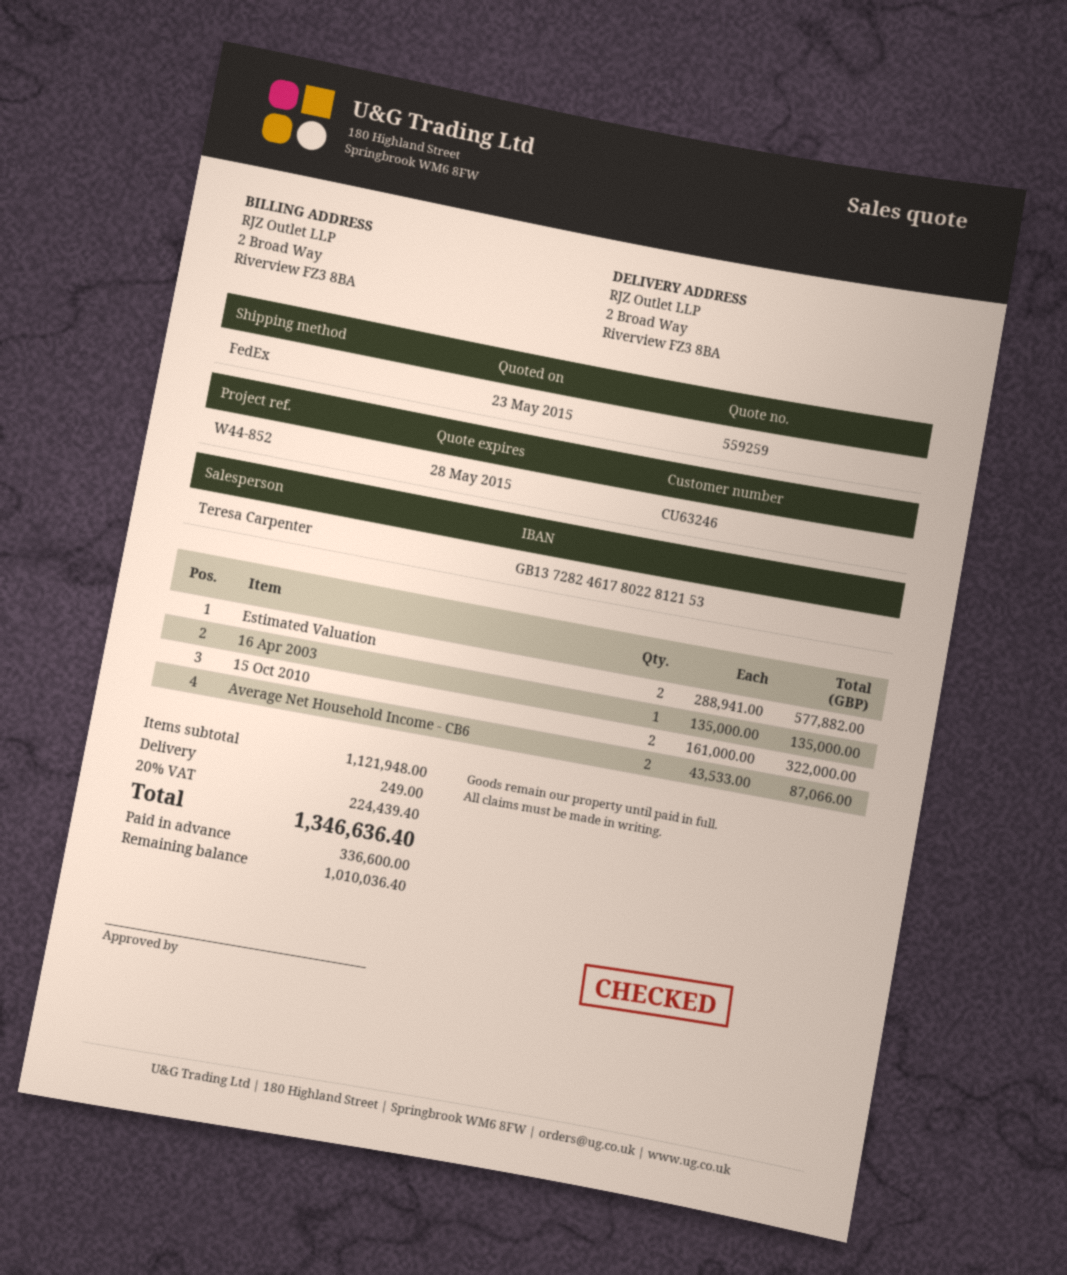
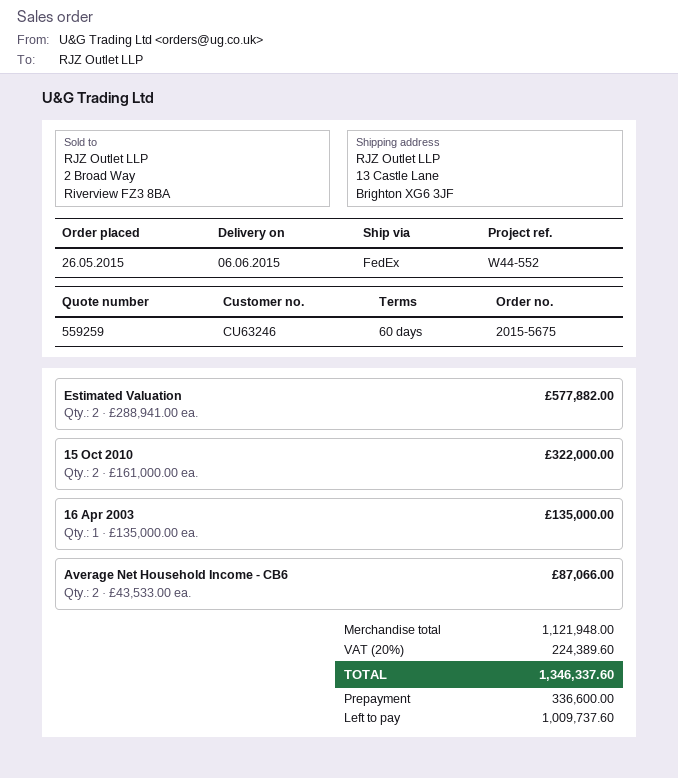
reference: W44-852 -> W44-552
ship to: 2 Broad Way, Riverview FZ3 8BA -> 13 Castle Lane, Brighton XG6 3JF
shipping: 249.00 -> none
tax: 20% = 224439.40 -> 20% = 224389.60
total: 1346636.40 -> 1346337.60
balance: 1010036.40 -> 1009737.60

